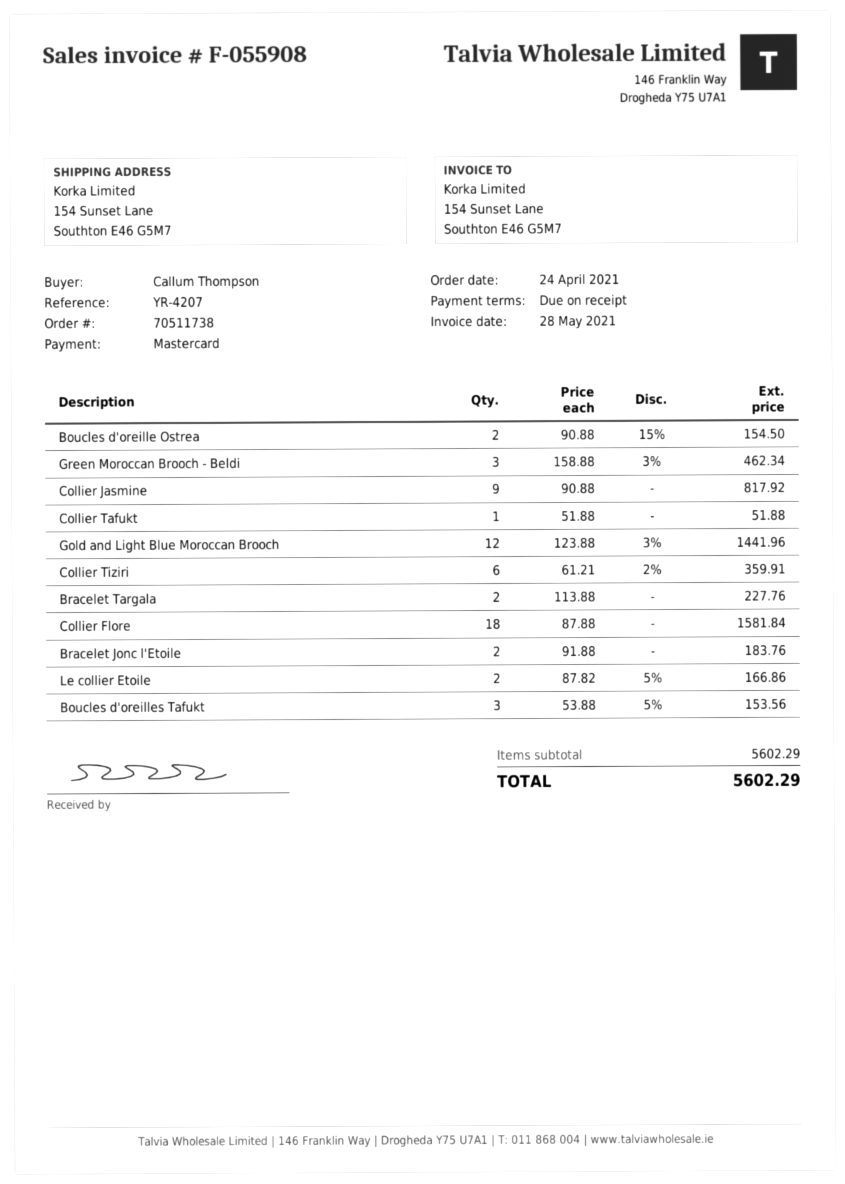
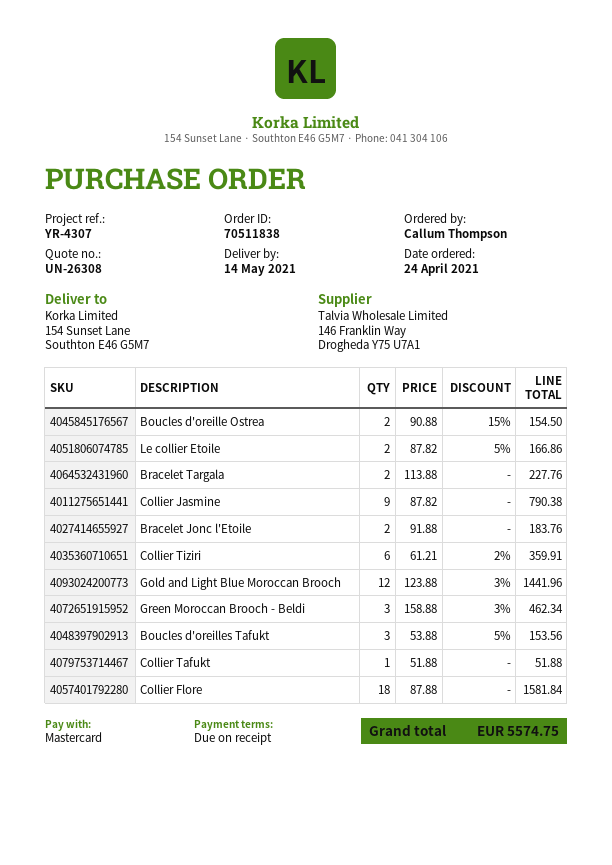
order number: 70511738 -> 70511838
reference: YR-4207 -> YR-4307
Collier Jasmine: 9 x 90.88 = 817.92 -> 9 x 87.82 = 790.38
total: 5602.29 -> 5574.75

